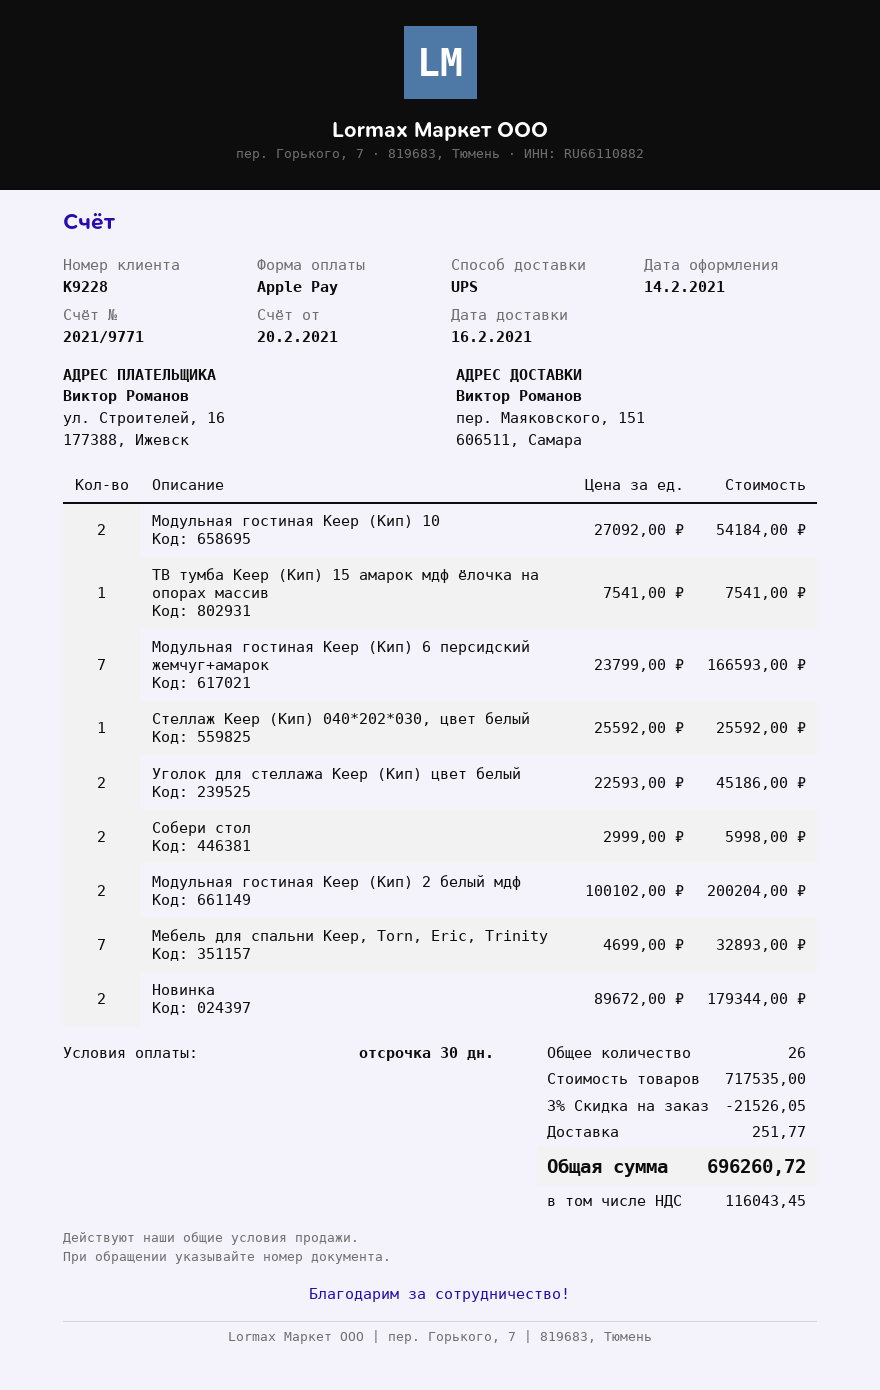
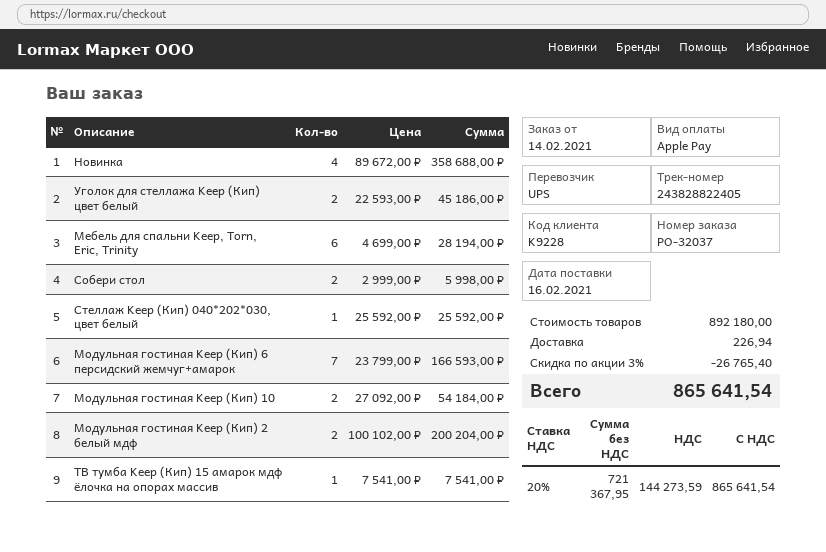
Мебель для спальни Keep, Torn, Eric, Trinity: 7 x 4699.00 = 32893.00 -> 6 x 4699.00 = 28194.00
Новинка: 2 x 89672.00 = 179344.00 -> 4 x 89672.00 = 358688.00
subtotal: 717535.00 -> 892180.00
discount: 3% = 21526.05 -> 3% = 26765.40
shipping: 251.77 -> 226.94
tax: 116043.45 -> 144273.59
total: 696260.72 -> 865641.54

